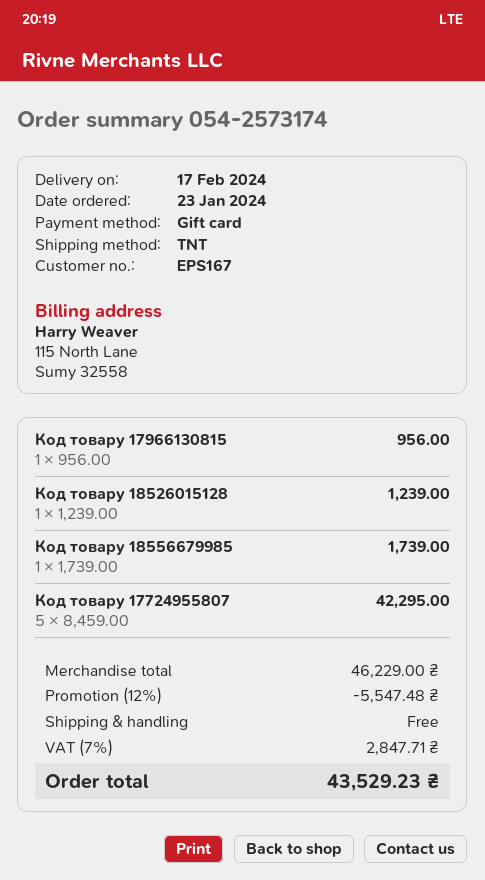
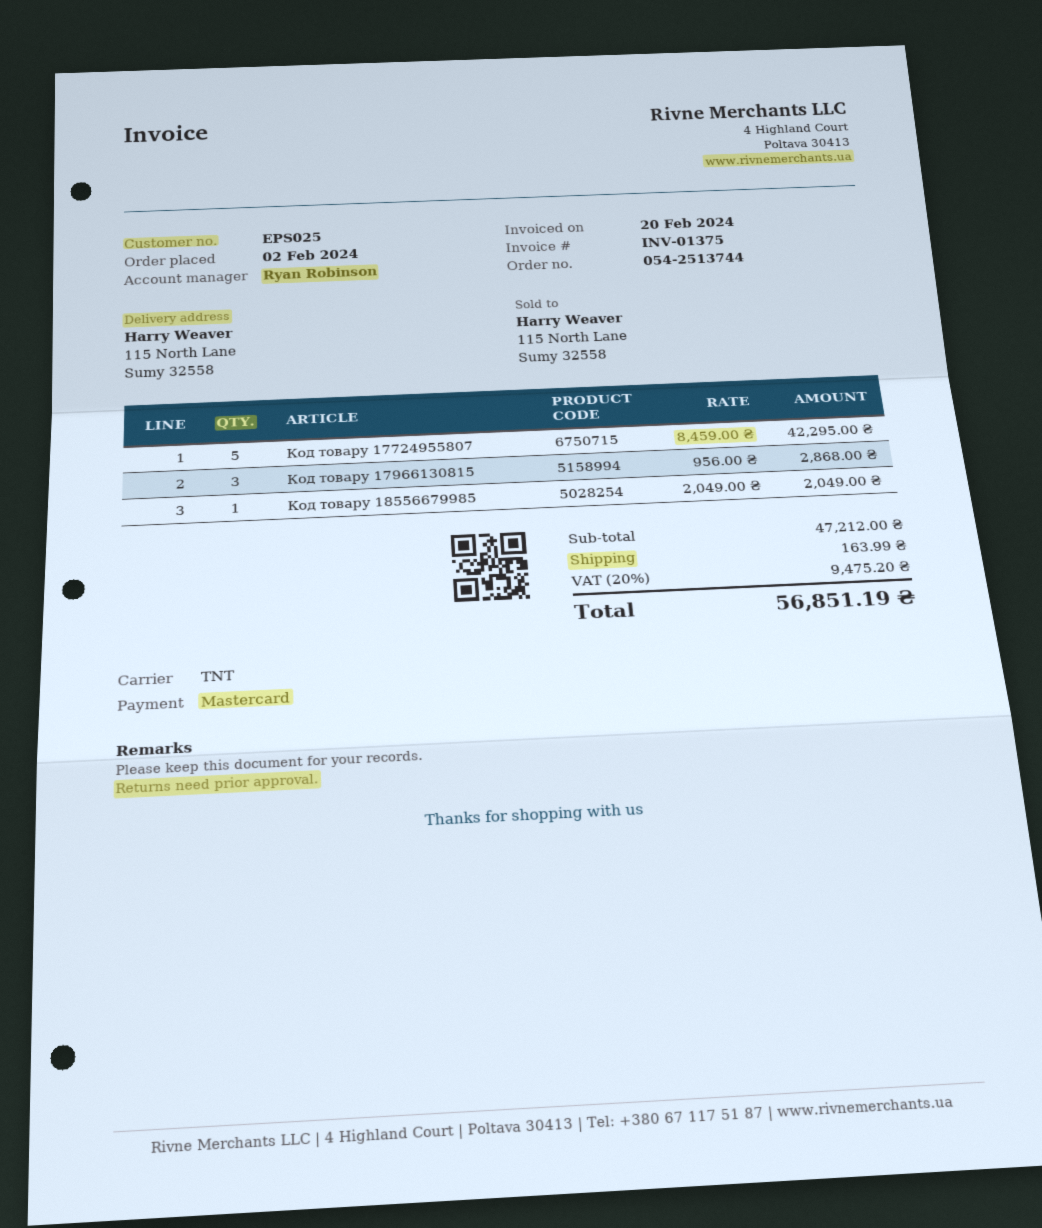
order number: 054-2573174 -> 054-2513744
order date: 2024-01-23 -> 2024-02-02
customer number: EPS167 -> EPS025
payment method: gift card -> Mastercard
Код товару 17966130815: 1 x 956.00 = 956.00 -> 3 x 956.00 = 2868.00
Код товару 18526015128: 1 x 1239.00 = 1239.00 -> none
Код товару 18556679985: 1 x 1739.00 = 1739.00 -> 1 x 2049.00 = 2049.00
subtotal: 46229.00 -> 47212.00
discount: 12% = 5547.48 -> none
shipping: 0.00 -> 163.99
tax: 7% = 2847.71 -> 20% = 9475.20
total: 43529.23 -> 56851.19

